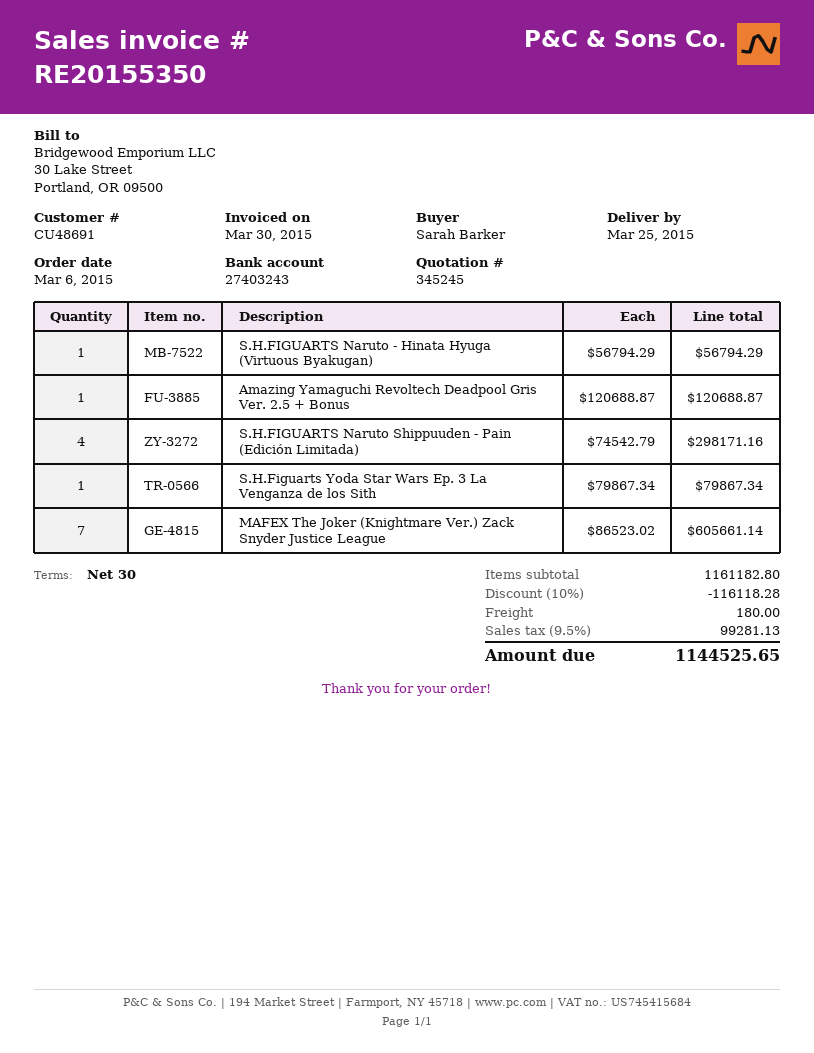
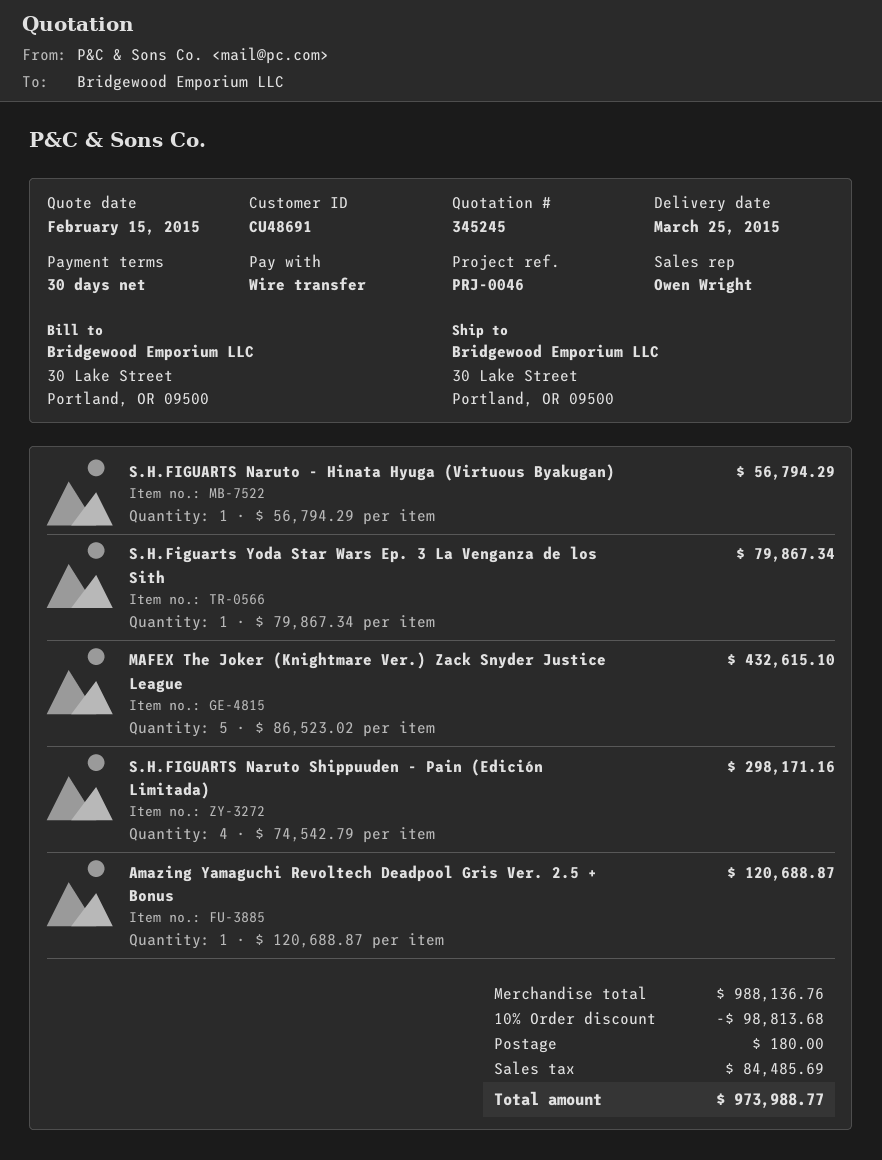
MAFEX The Joker (Knightmare Ver.) Zack Snyder Justice League: 7 x 86523.02 = 605661.14 -> 5 x 86523.02 = 432615.10
subtotal: 1161182.80 -> 988136.76
discount: 10% = 116118.28 -> 10% = 98813.68
tax: 99281.13 -> 84485.69
total: 1144525.65 -> 973988.77

